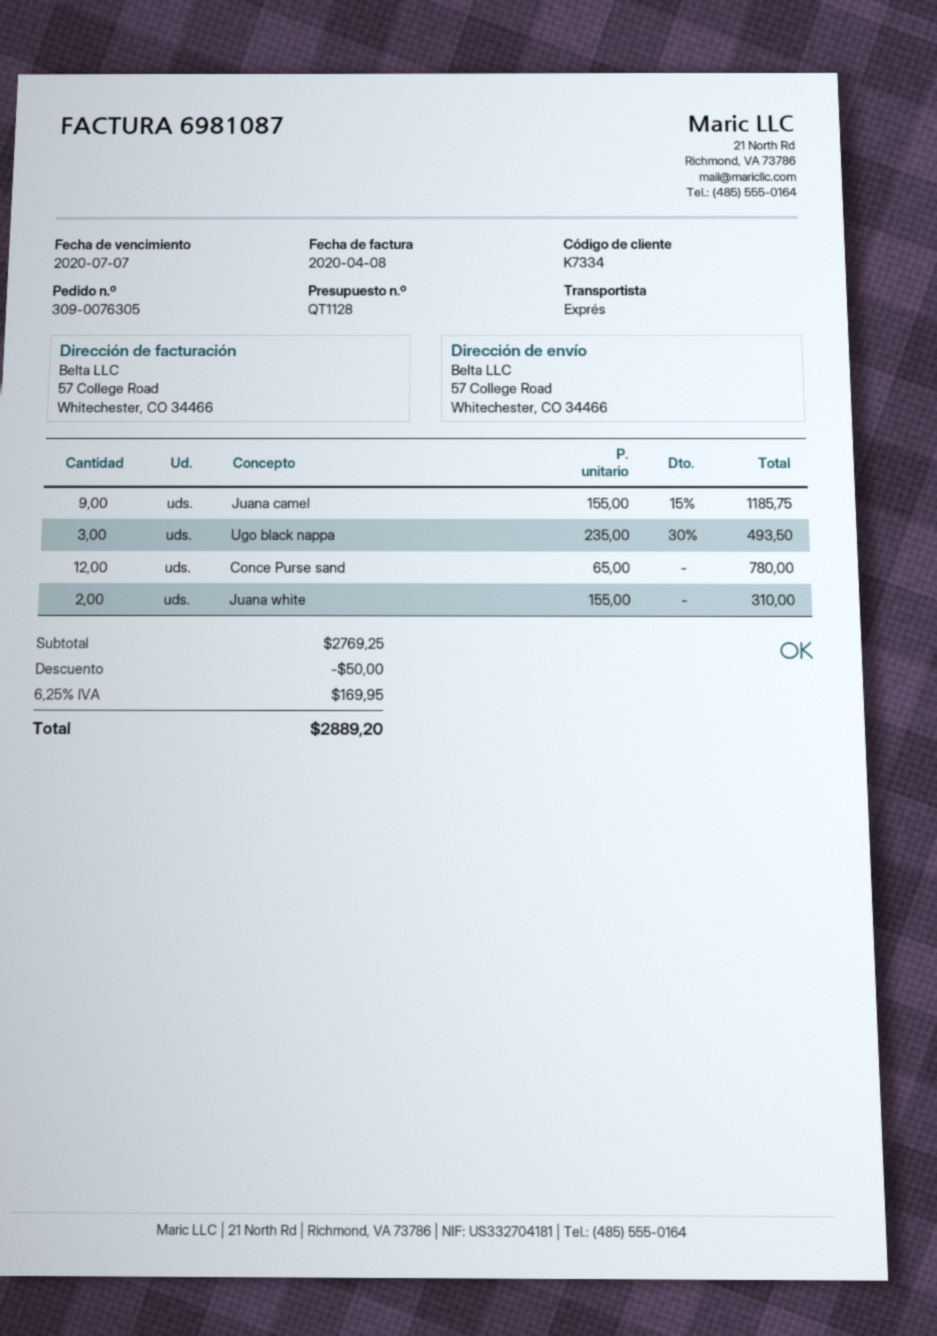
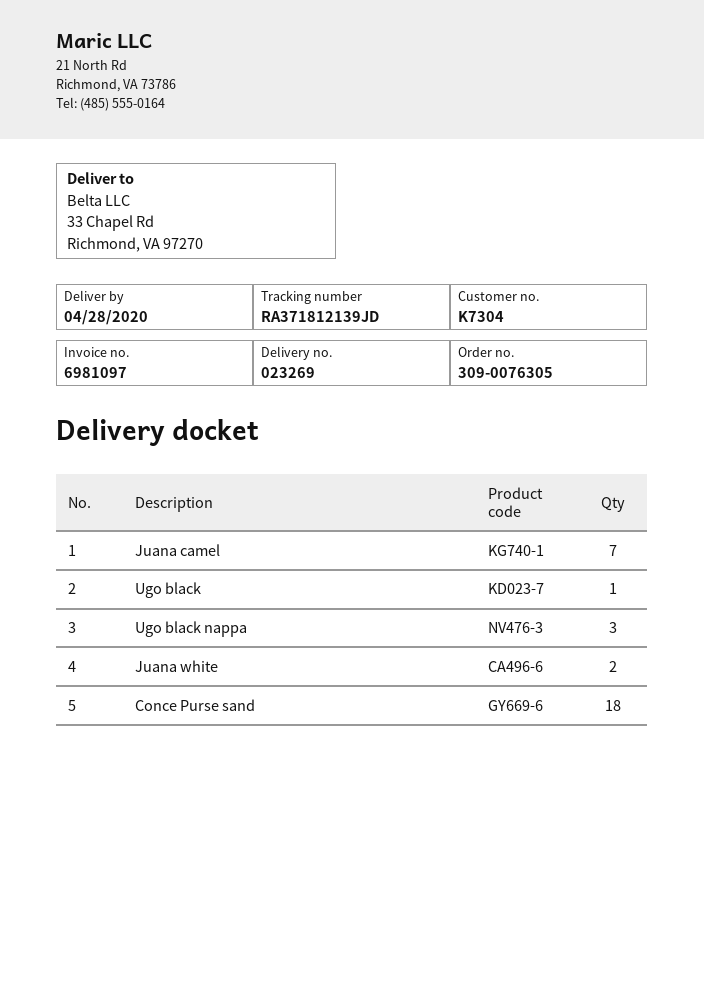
invoice number: 6981087 -> 6981097
customer number: K7334 -> K7304
ship to: 57 College Road, Whitechester, CO 34466 -> 33 Chapel Rd, Richmond, VA 97270
Juana camel: 9 -> 7
Conce Purse sand: 12 -> 18
Ugo black: none -> 1

